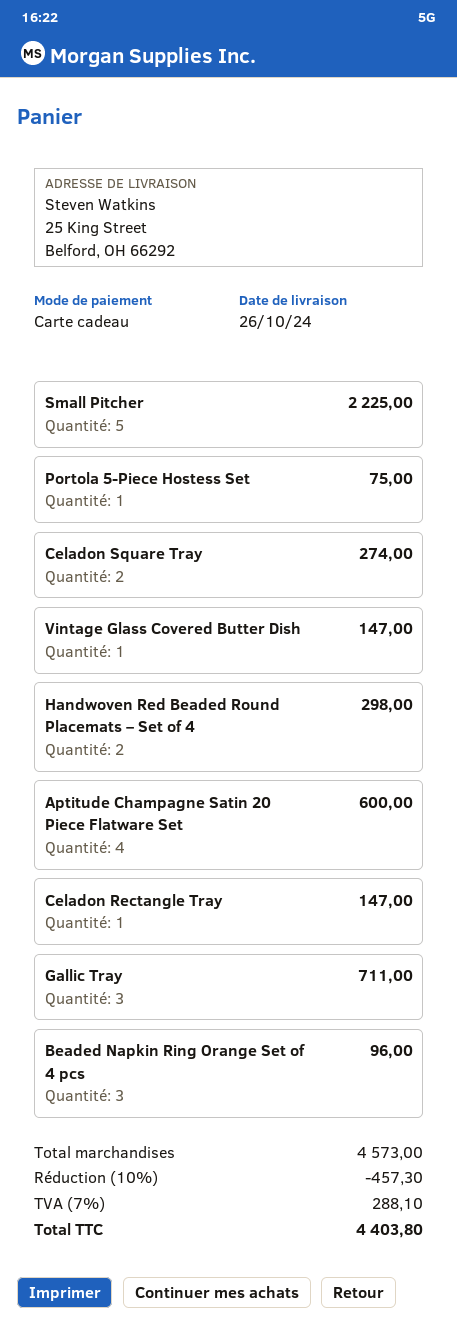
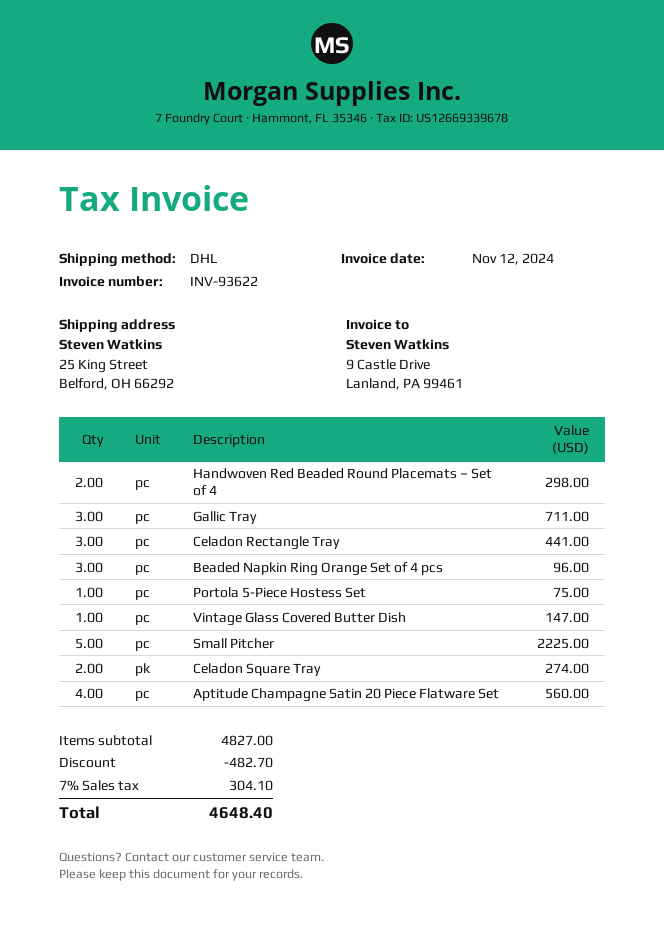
Aptitude Champagne Satin 20 Piece Flatware Set: 4 for 600.00 -> 4 for 560.00
Celadon Rectangle Tray: 1 for 147.00 -> 3 for 441.00
subtotal: 4573.00 -> 4827.00
discount: 457.30 -> 482.70
tax: 7% = 288.10 -> 7% = 304.10
total: 4403.80 -> 4648.40

